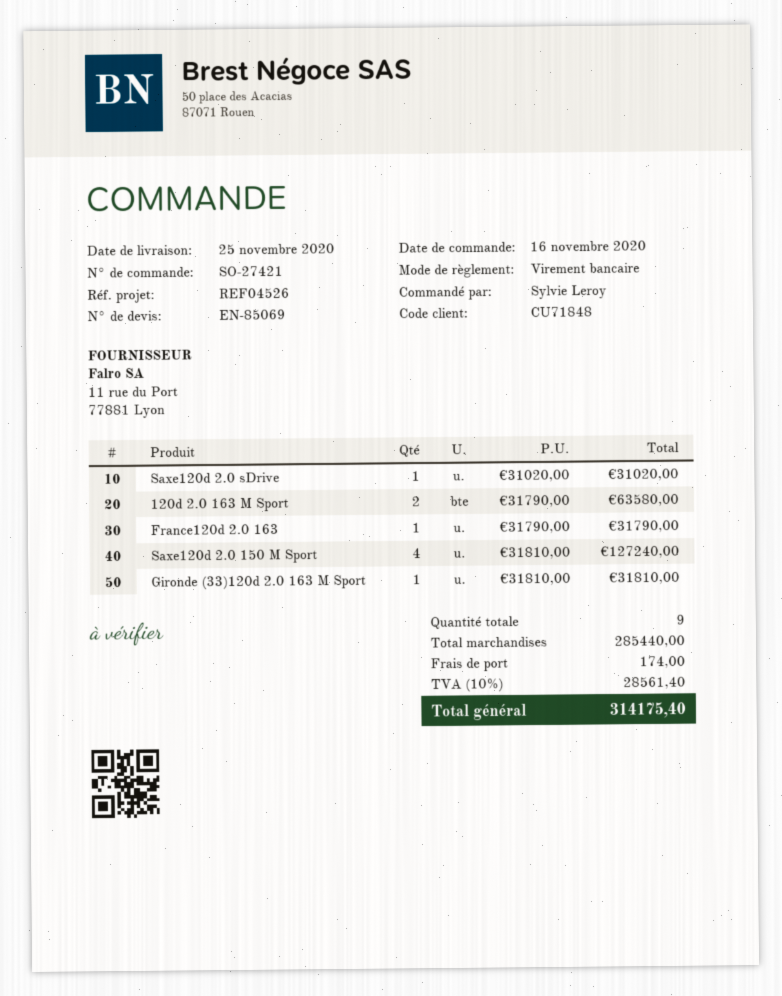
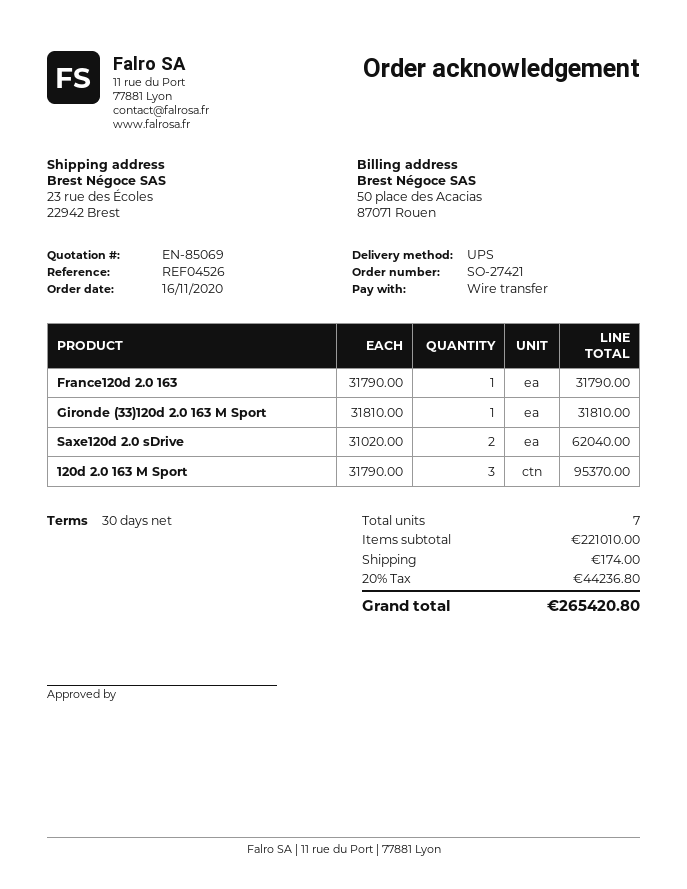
Saxe120d 2.0 sDrive: 1 x 31020.00 = 31020.00 -> 2 x 31020.00 = 62040.00
120d 2.0 163 M Sport: 2 x 31790.00 = 63580.00 -> 3 x 31790.00 = 95370.00
Saxe120d 2.0 150 M Sport: 4 x 31810.00 = 127240.00 -> none
total quantity: 9 -> 7
subtotal: 285440.00 -> 221010.00
tax: 10% = 28561.40 -> 20% = 44236.80
total: 314175.40 -> 265420.80

